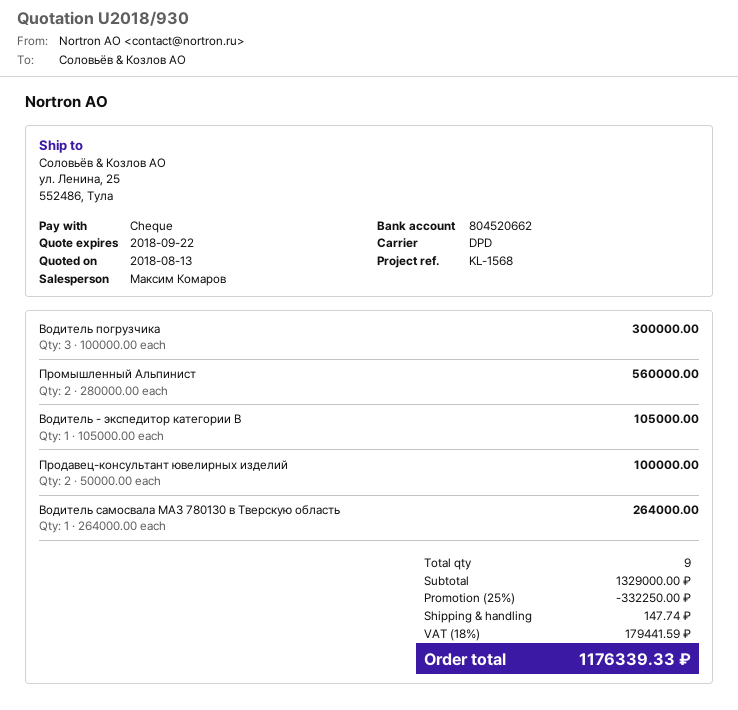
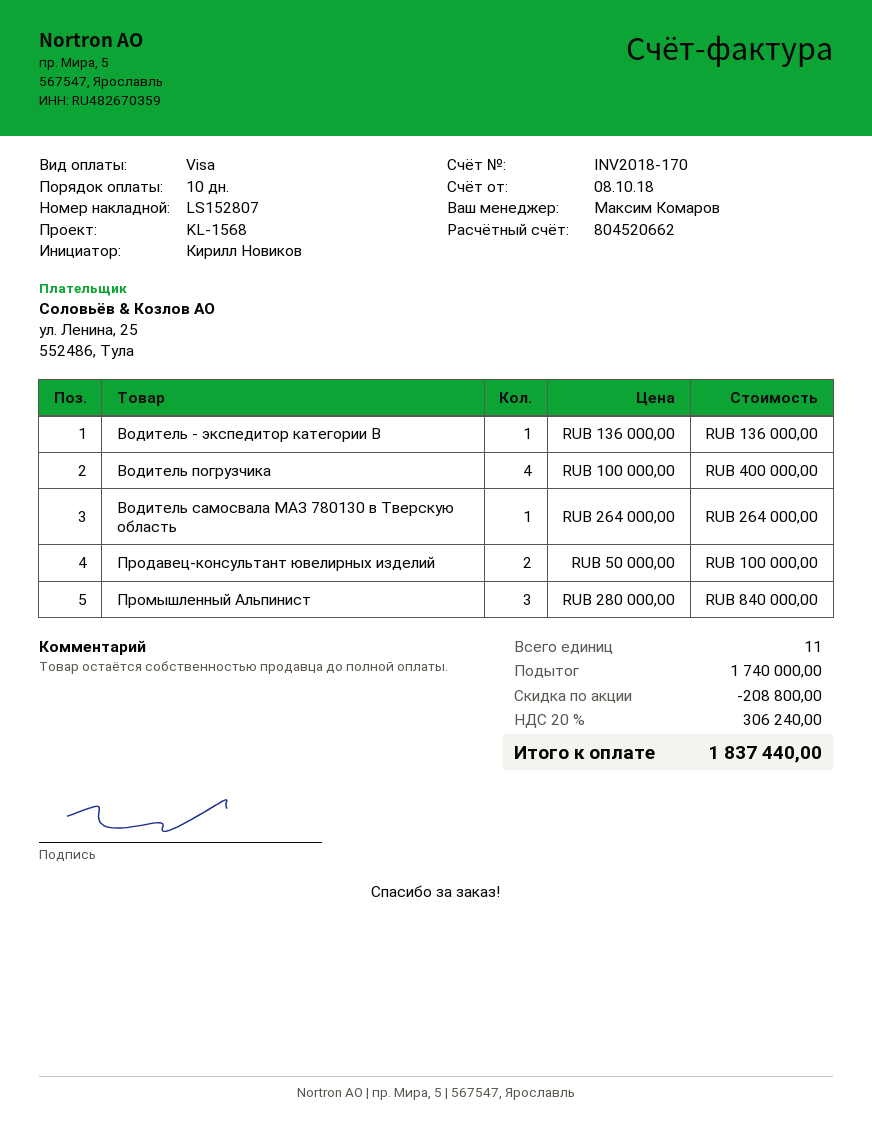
payment method: cheque -> Visa
Водитель погрузчика: 3 x 100000.00 = 300000.00 -> 4 x 100000.00 = 400000.00
Промышленный Альпинист: 2 x 280000.00 = 560000.00 -> 3 x 280000.00 = 840000.00
Водитель - экспедитор категории В: 1 x 105000.00 = 105000.00 -> 1 x 136000.00 = 136000.00
total quantity: 9 -> 11
subtotal: 1329000.00 -> 1740000.00
discount: 332250.00 -> 208800.00
shipping: 147.74 -> none
tax: 18% = 179441.59 -> 20% = 306240.00
total: 1176339.33 -> 1837440.00

